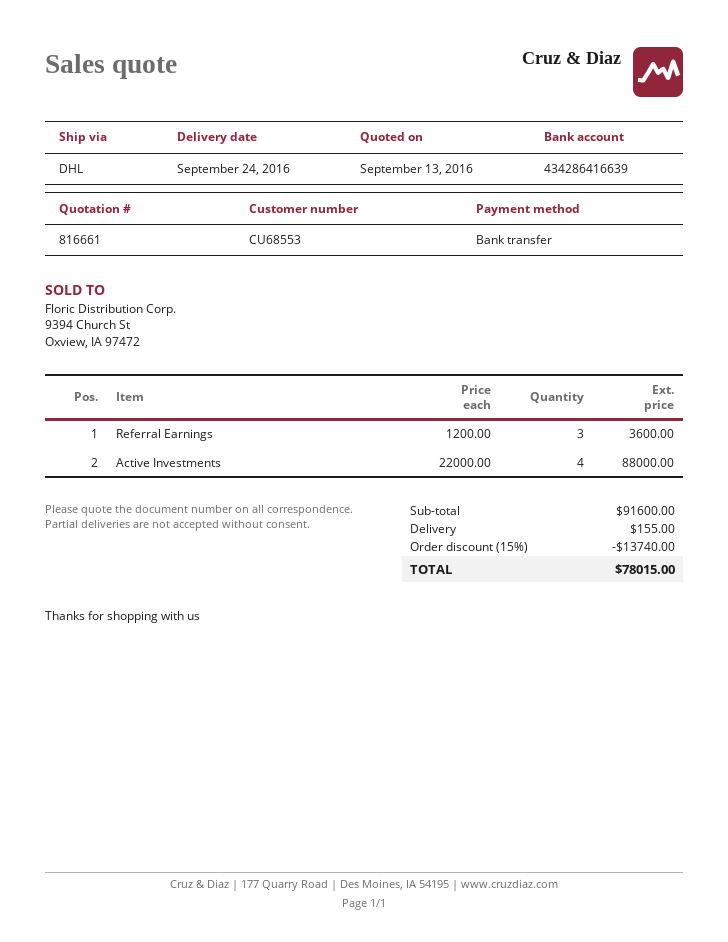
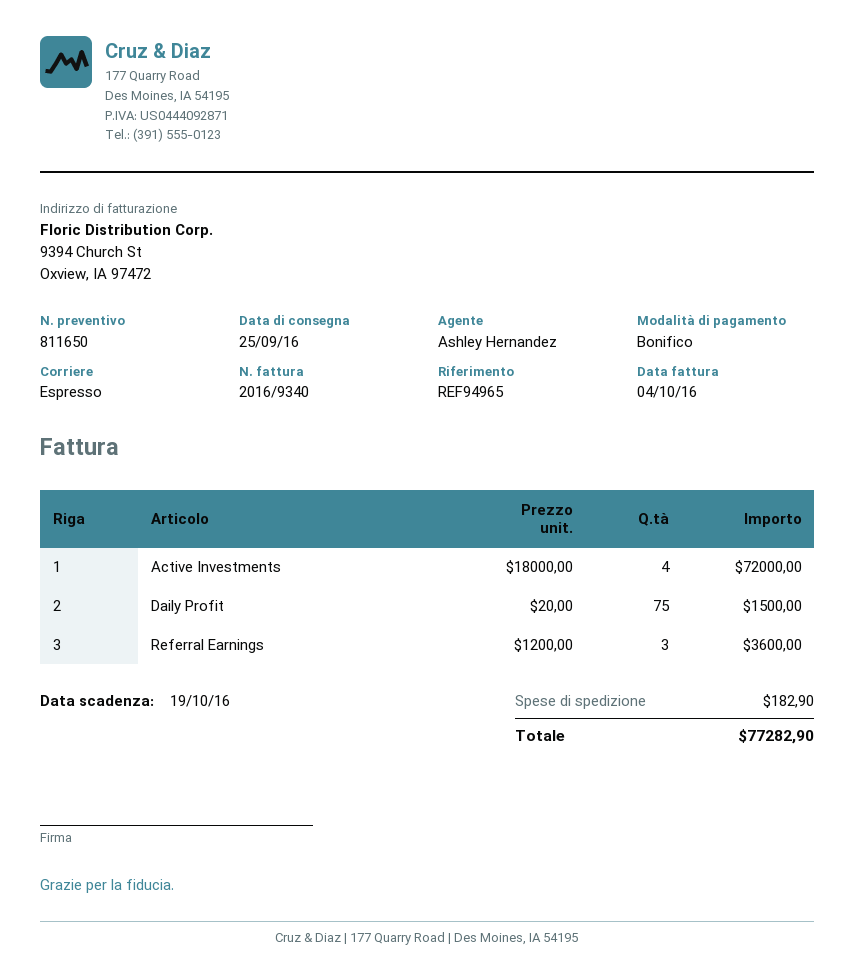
quote number: 816661 -> 811650
delivery date: 2016-09-24 -> 2016-09-25
shipping method: DHL -> express
Active Investments: 4 x 22000.00 = 88000.00 -> 4 x 18000.00 = 72000.00
Daily Profit: none -> 75 x 20.00 = 1500.00
discount: 15% = 13740.00 -> none
shipping: 155.00 -> 182.90
total: 78015.00 -> 77282.90

